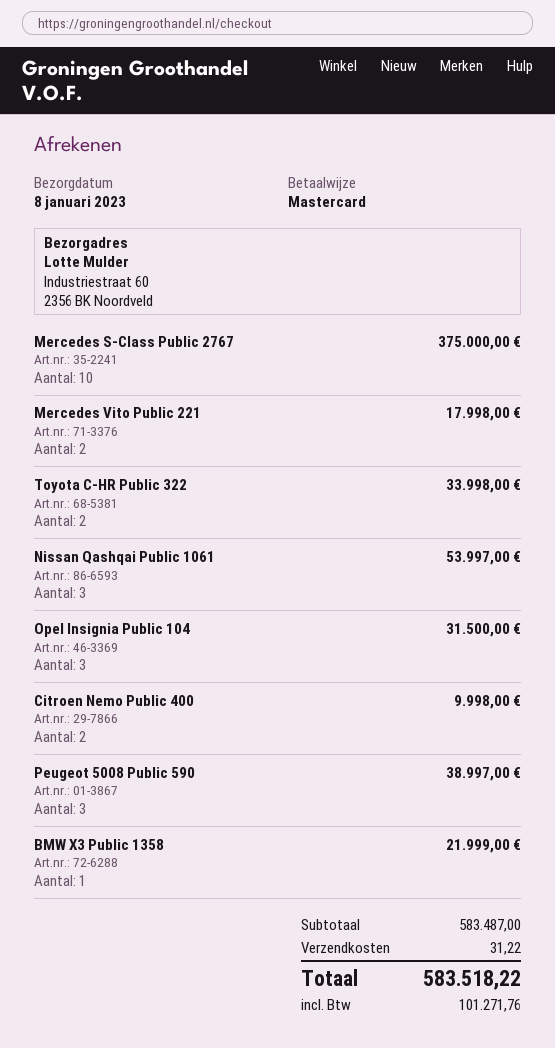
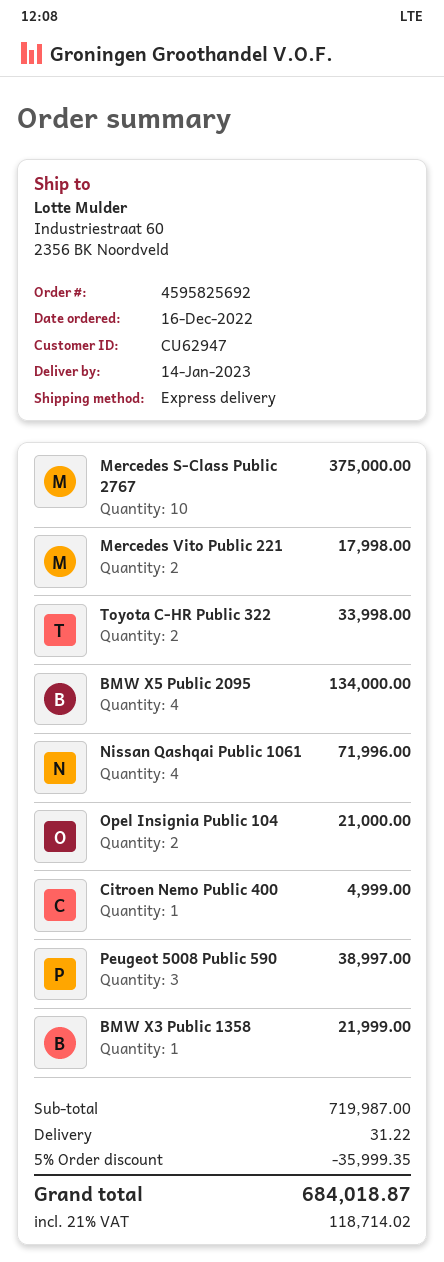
delivery date: 2023-01-08 -> 2023-01-14
Nissan Qashqai Public 1061: 3 for 53997.00 -> 4 for 71996.00
Opel Insignia Public 104: 3 for 31500.00 -> 2 for 21000.00
Citroen Nemo Public 400: 2 for 9998.00 -> 1 for 4999.00
BMW X5 Public 2095: none -> 4 for 134000.00
subtotal: 583487.00 -> 719987.00
discount: none -> 5% = 35999.35
tax: 101271.76 -> 118714.02
total: 583518.22 -> 684018.87

